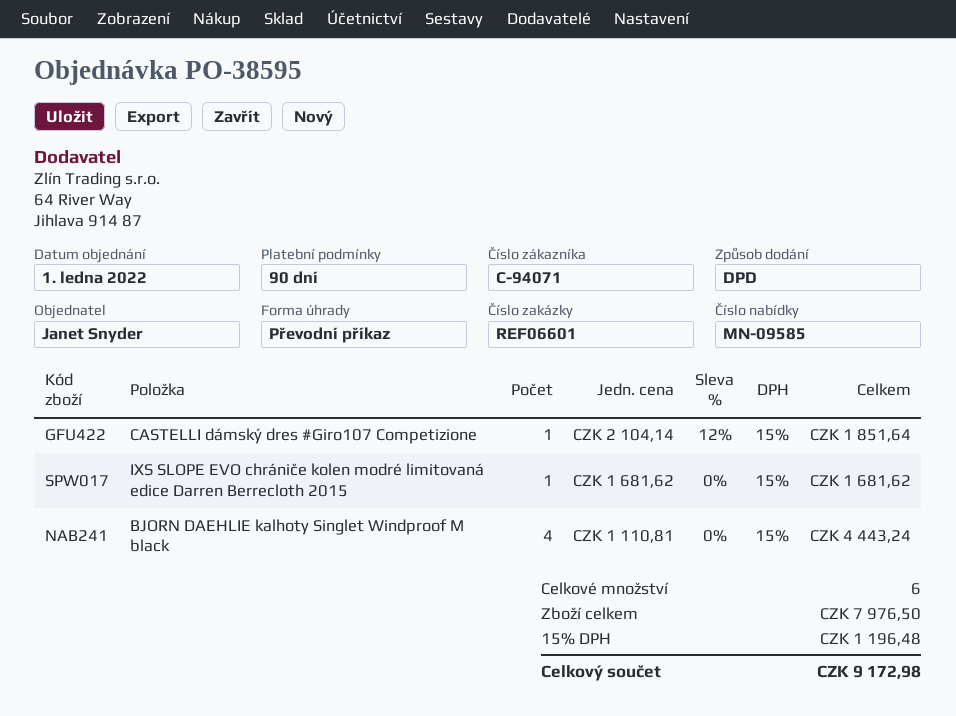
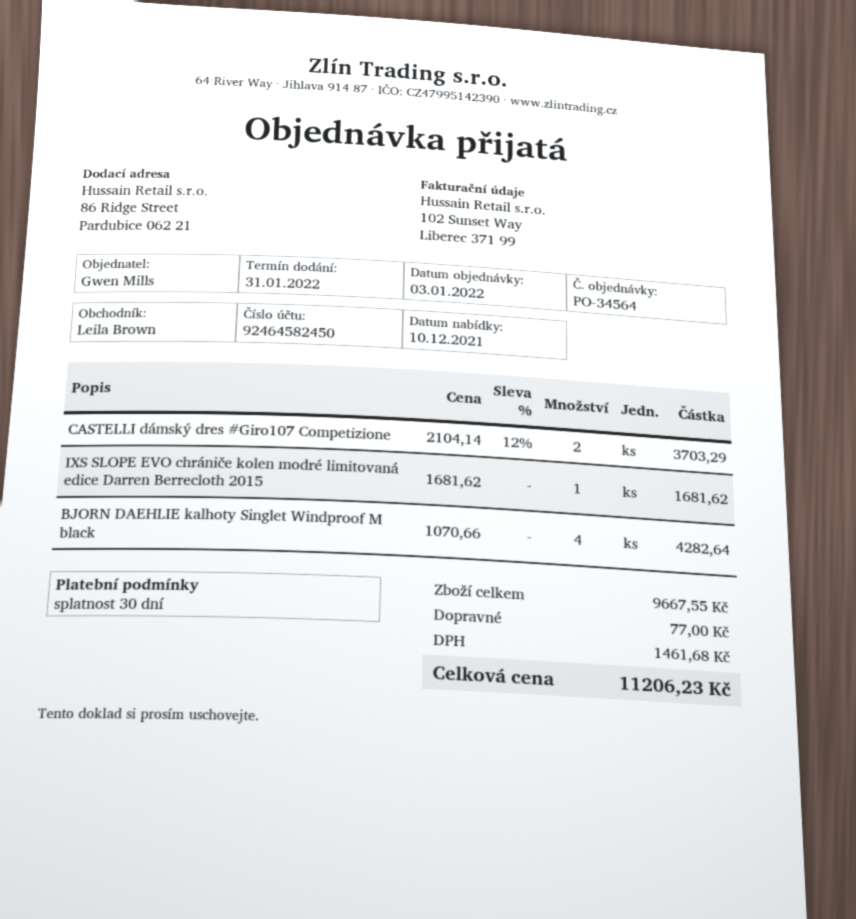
order number: PO-38595 -> PO-34564
order date: 2022-01-01 -> 2022-01-03
payment terms: 90 days -> 30 days
ordered by: Janet Snyder -> Gwen Mills
CASTELLI dámský dres #Giro107 Competizione: 1 x 2104.14 - 12% = 1851.64 -> 2 x 2104.14 - 12% = 3703.29
BJORN DAEHLIE kalhoty Singlet Windproof M black: 4 x 1110.81 = 4443.24 -> 4 x 1070.66 = 4282.64
subtotal: 7976.50 -> 9667.55
shipping: none -> 77.00
tax: 1196.48 -> 1461.68
total: 9172.98 -> 11206.23

